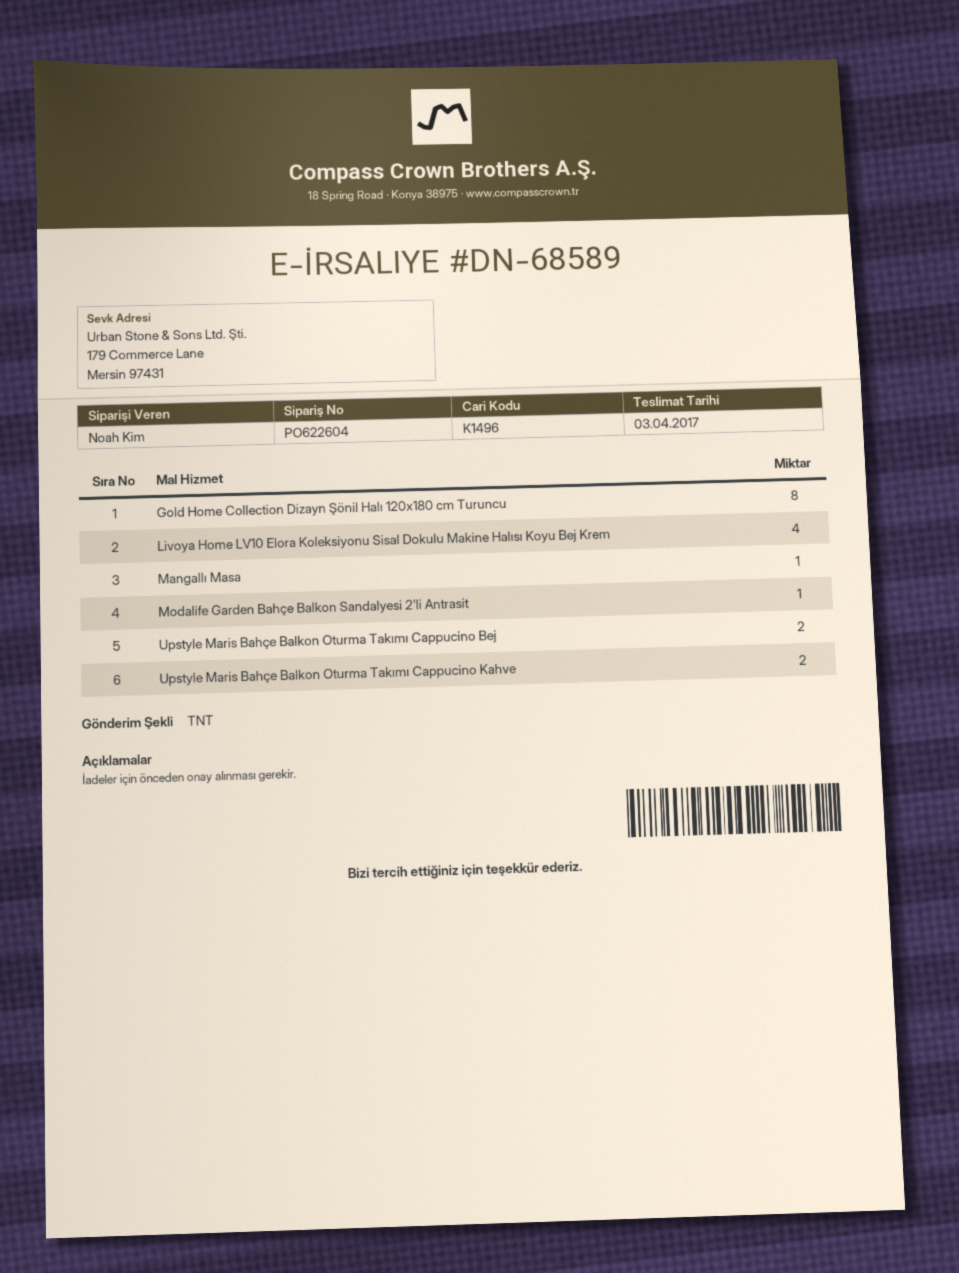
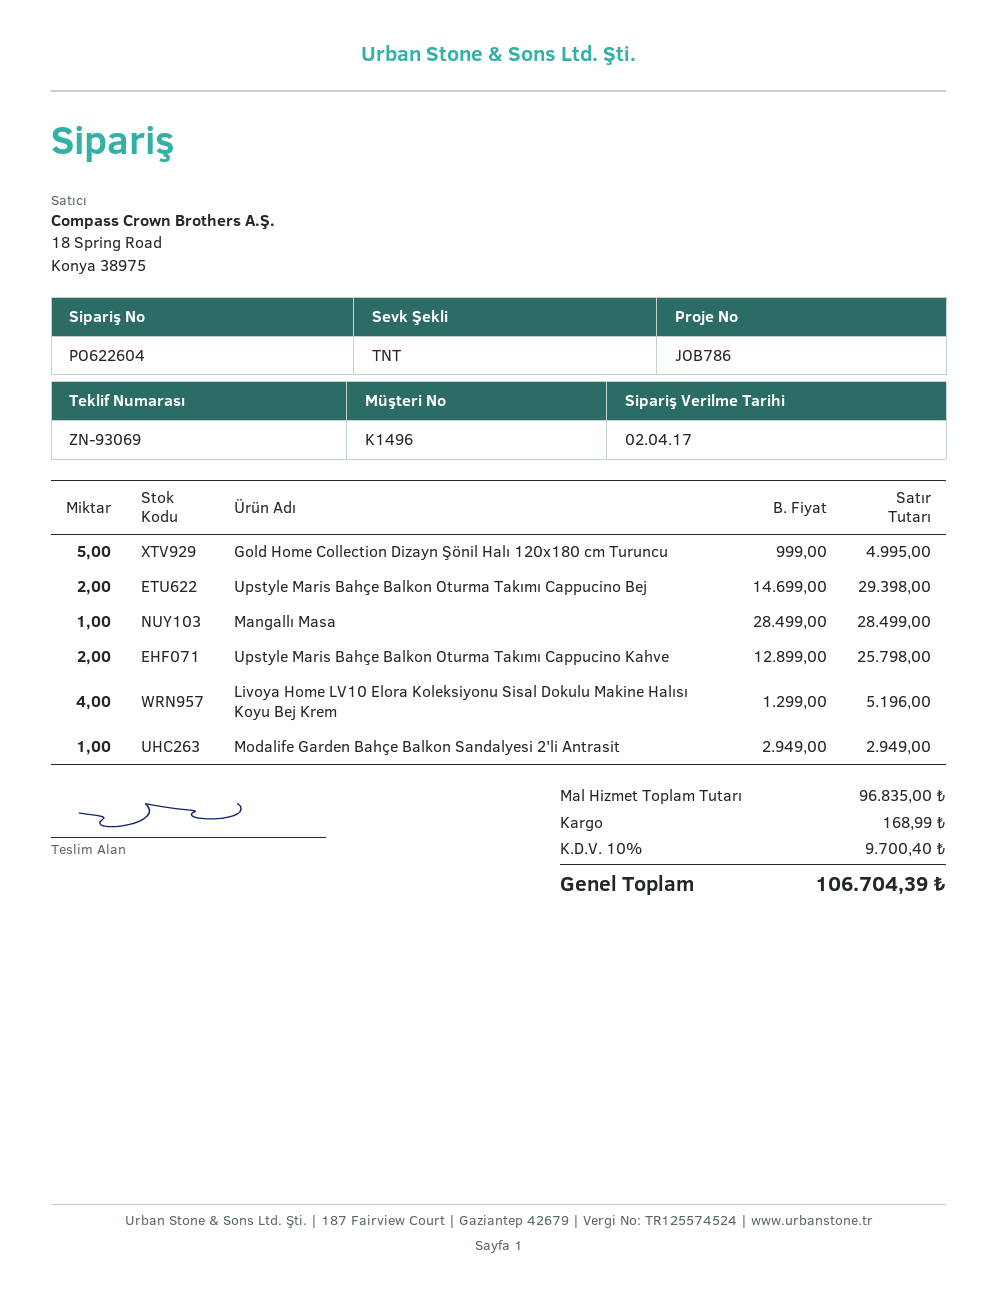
Gold Home Collection Dizayn Şönil Halı 120x180 cm Turuncu: 8 -> 5

